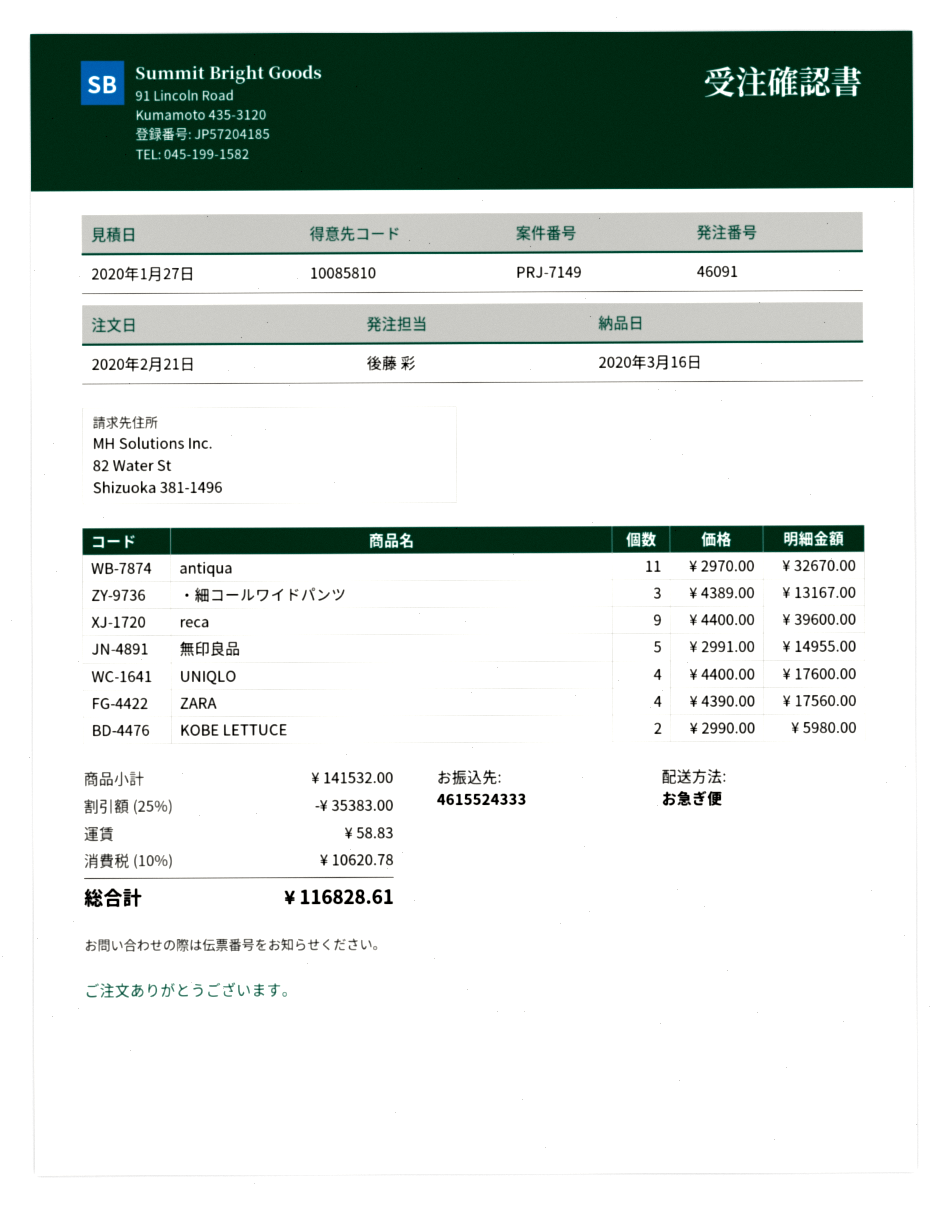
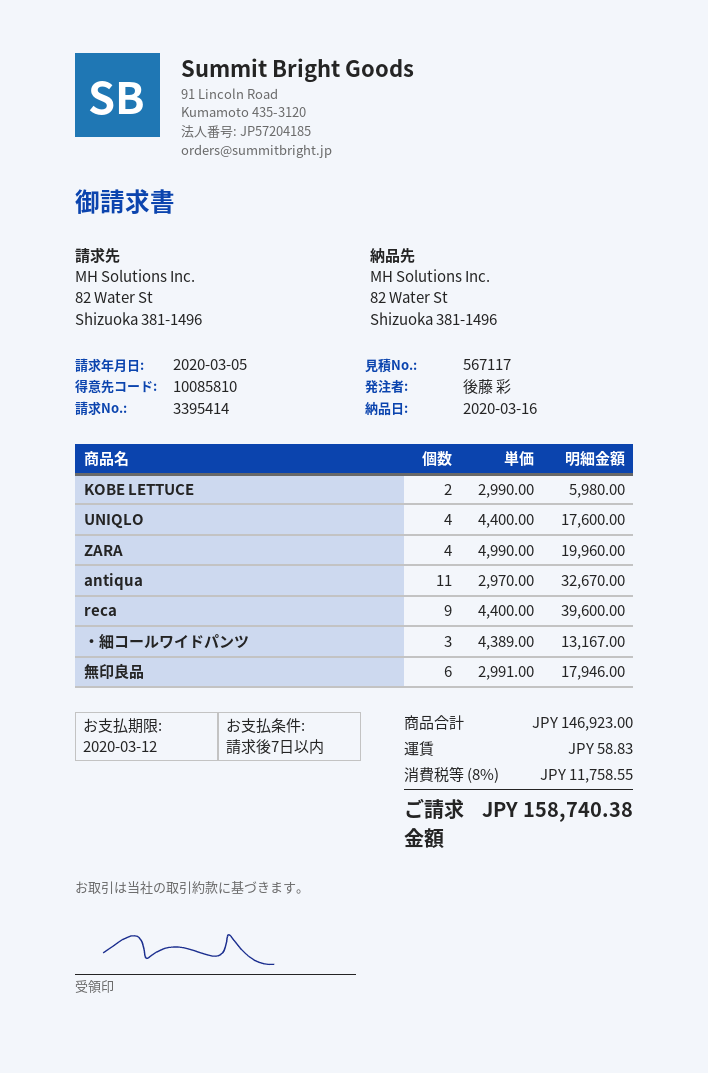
無印良品: 5 x 2991.00 = 14955.00 -> 6 x 2991.00 = 17946.00
ZARA: 4 x 4390.00 = 17560.00 -> 4 x 4990.00 = 19960.00
subtotal: 141532.00 -> 146923.00
discount: 25% = 35383.00 -> none
tax: 10% = 10620.78 -> 8% = 11758.55
total: 116828.61 -> 158740.38

